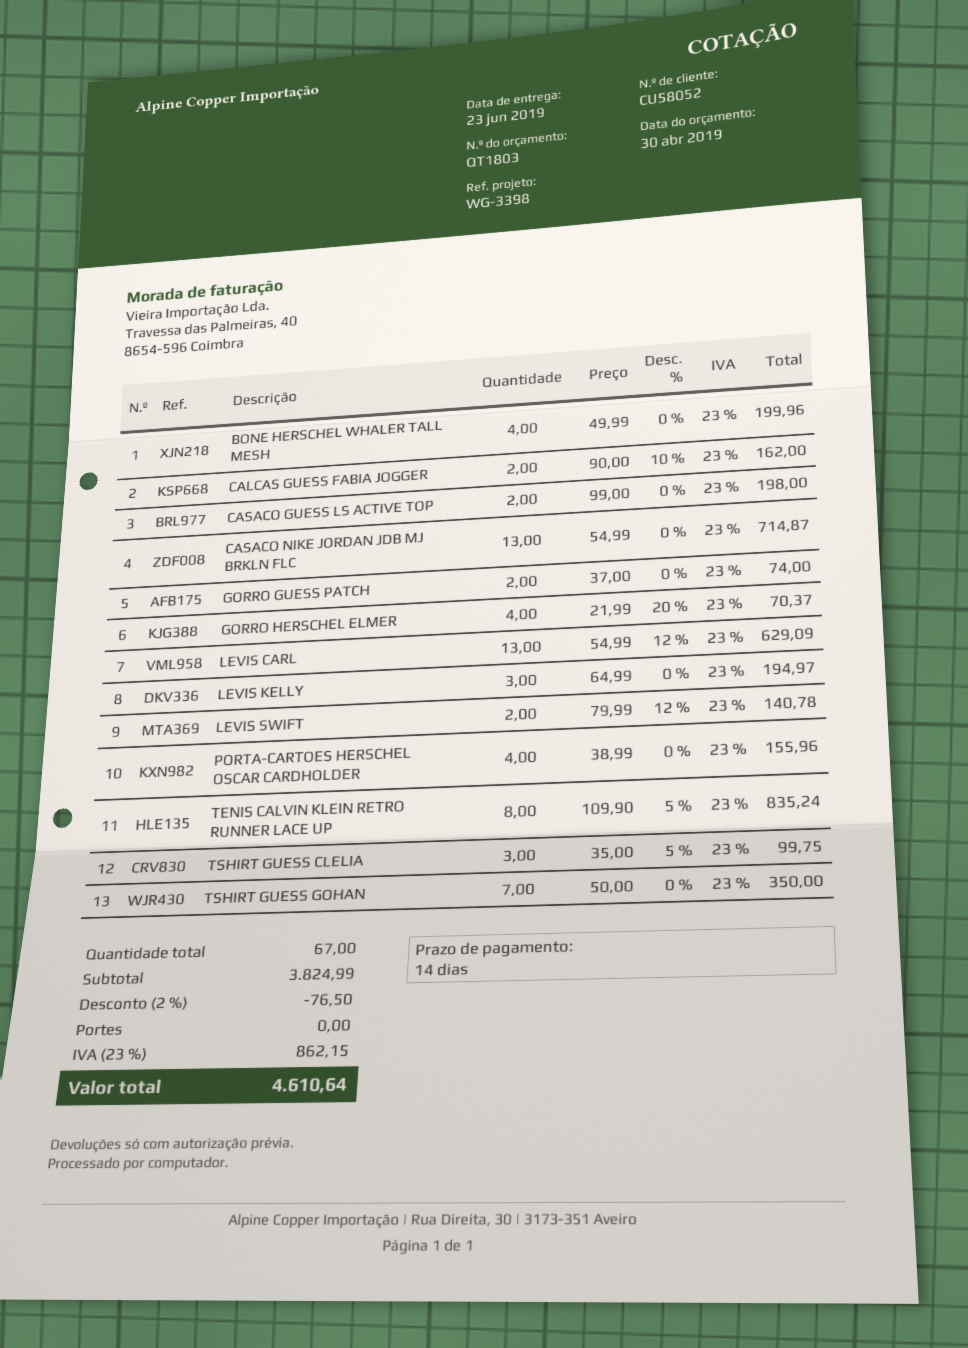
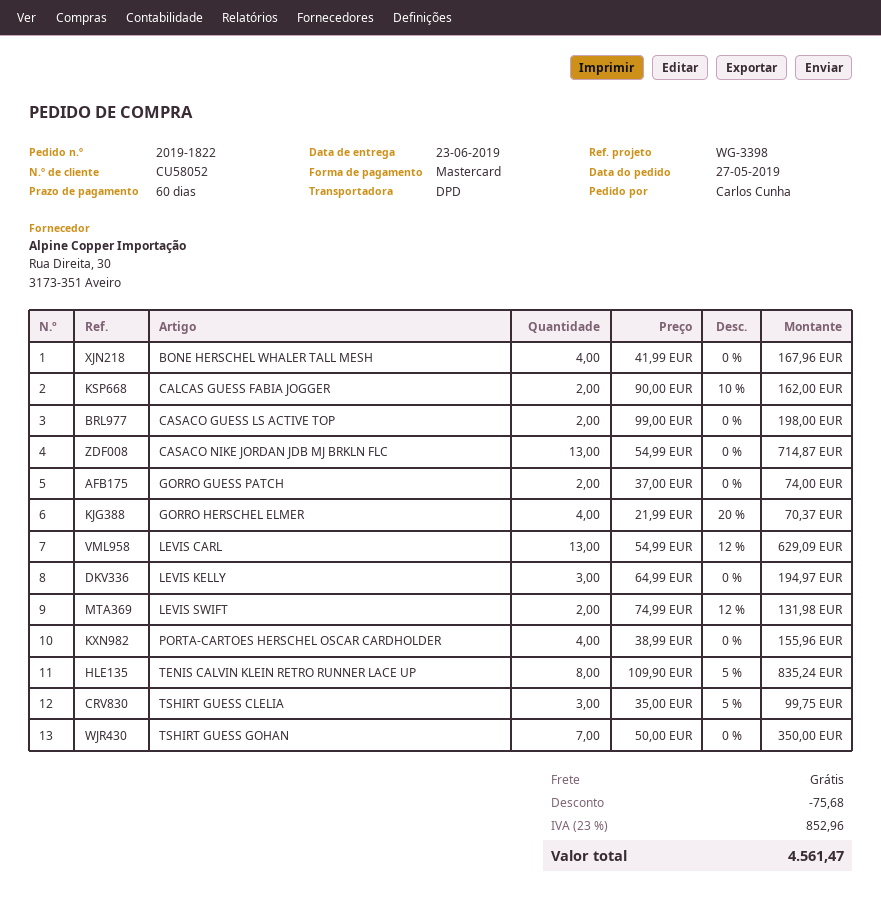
payment terms: 14 days -> 60 days
BONE HERSCHEL WHALER TALL MESH: 4 x 49.99 = 199.96 -> 4 x 41.99 = 167.96
LEVIS SWIFT: 2 x 79.99 - 12% = 140.78 -> 2 x 74.99 - 12% = 131.98
discount: 76.50 -> 75.68
tax: 23% = 862.15 -> 23% = 852.96
total: 4610.64 -> 4561.47

